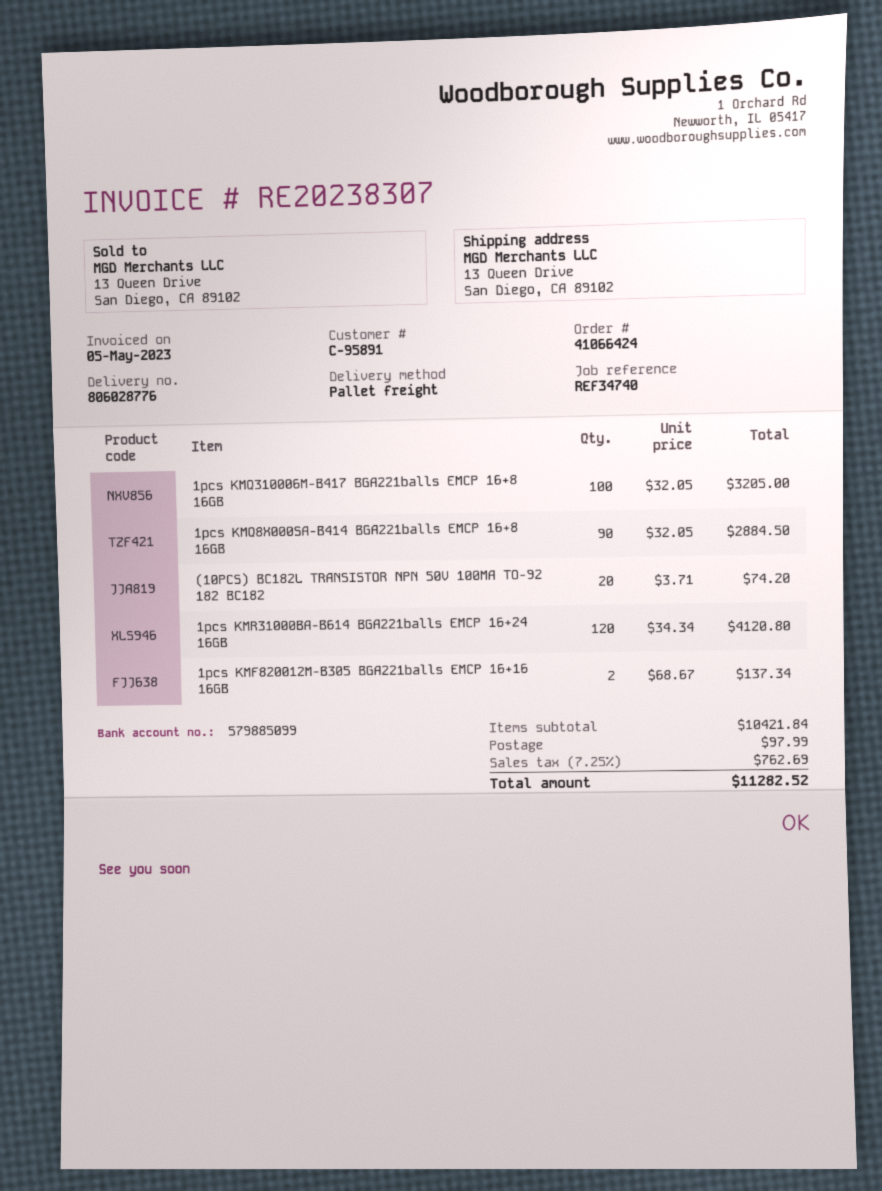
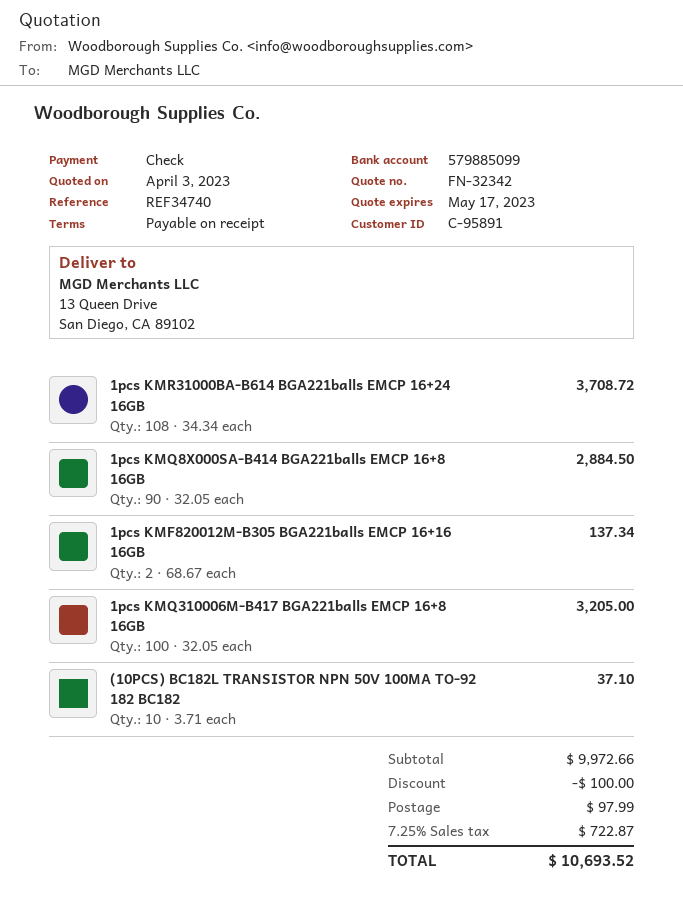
(10PCS) BC182L TRANSISTOR NPN 50V 100MA TO-92 182 BC182: 20 x 3.71 = 74.20 -> 10 x 3.71 = 37.10
1pcs KMR31000BA-B614 BGA221balls EMCP 16+24 16GB: 120 x 34.34 = 4120.80 -> 108 x 34.34 = 3708.72
subtotal: 10421.84 -> 9972.66
discount: none -> 100.00
tax: 7.25% = 762.69 -> 7.25% = 722.87
total: 11282.52 -> 10693.52

